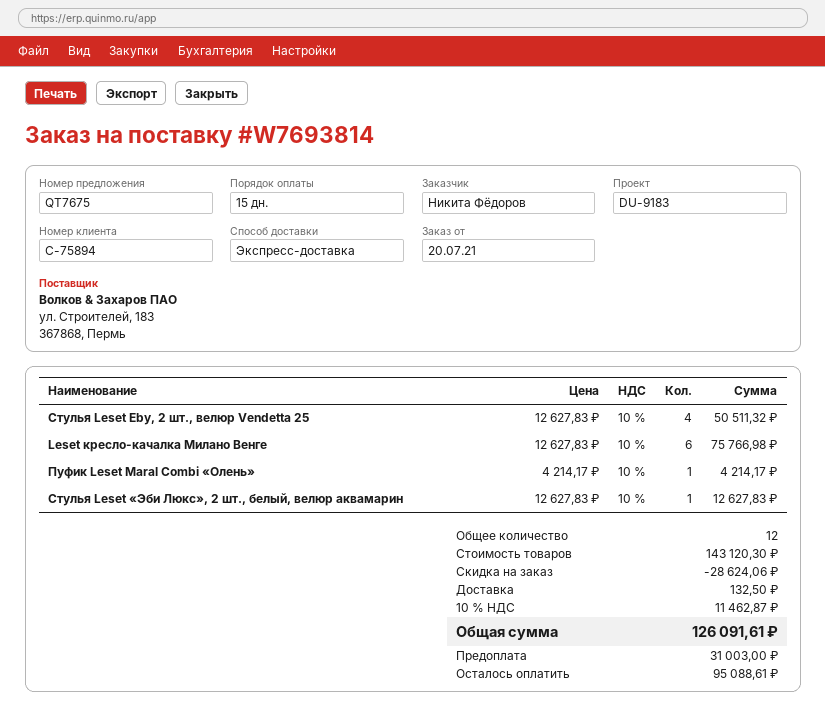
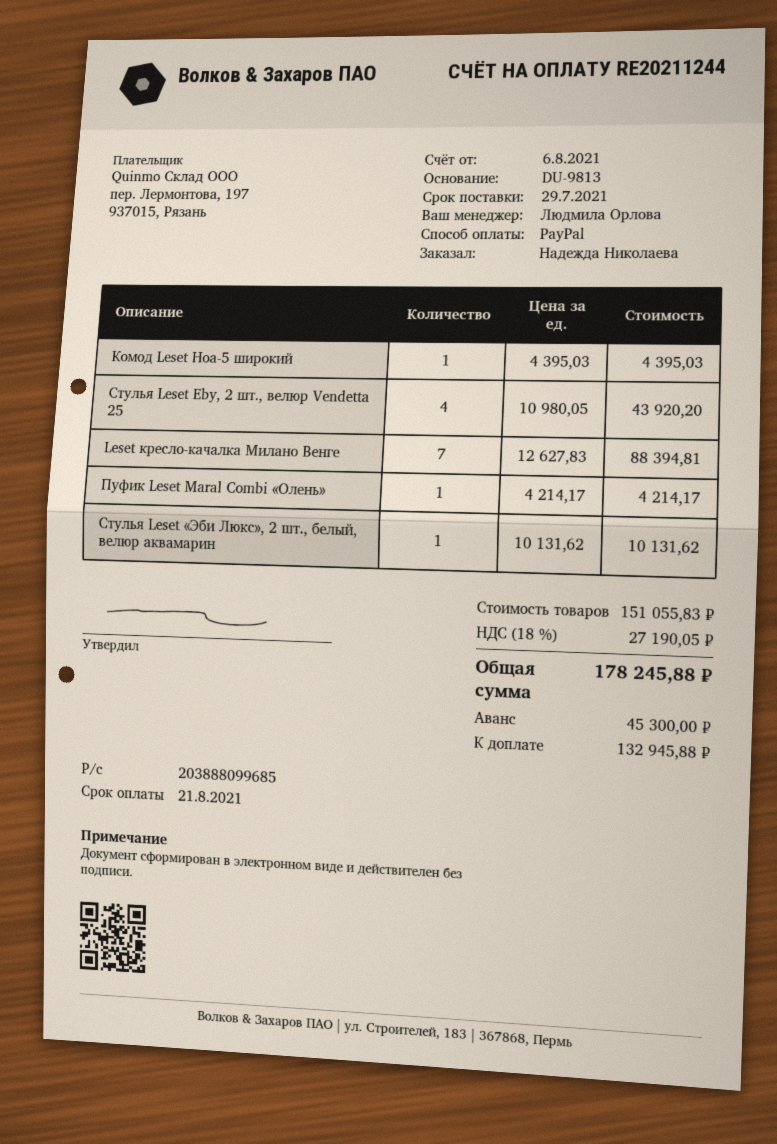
reference: DU-9183 -> DU-9813
ordered by: Никита Фёдоров -> Надежда Николаева
Стулья Leset Eby, 2 шт., велюр Vendetta 25: 4 x 12627.83 = 50511.32 -> 4 x 10980.05 = 43920.20
Leset кресло-качалка Милано Венге: 6 x 12627.83 = 75766.98 -> 7 x 12627.83 = 88394.81
Стулья Leset «Эби Люкс», 2 шт., белый, велюр аквамарин: 1 x 12627.83 = 12627.83 -> 1 x 10131.62 = 10131.62
Комод Leset Ноа-5 широкий: none -> 1 x 4395.03 = 4395.03
subtotal: 143120.30 -> 151055.83
discount: 28624.06 -> none
shipping: 132.50 -> none
tax: 10% = 11462.87 -> 18% = 27190.05
total: 126091.61 -> 178245.88
deposit: 31003.00 -> 45300.00
balance: 95088.61 -> 132945.88

